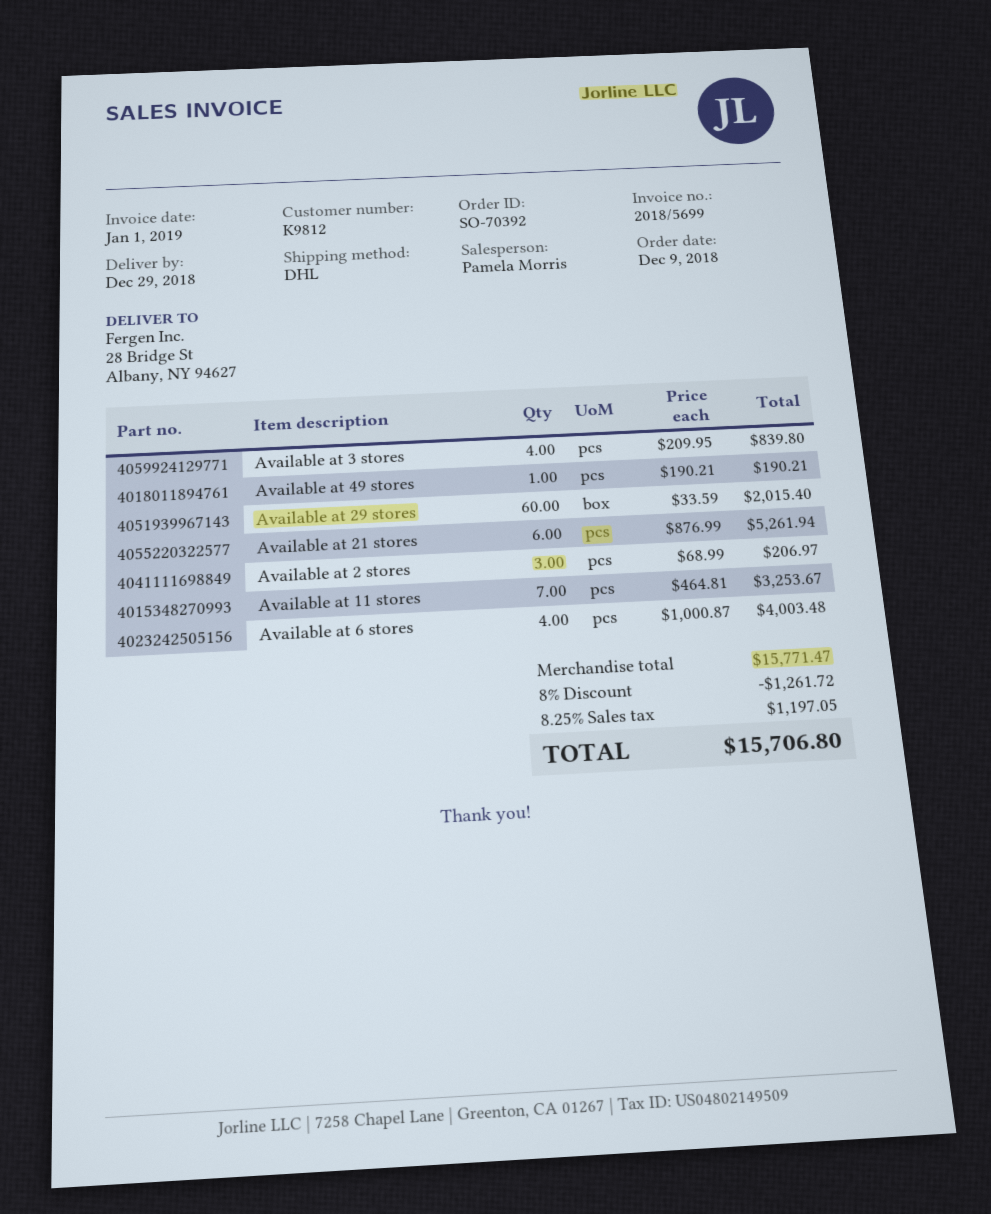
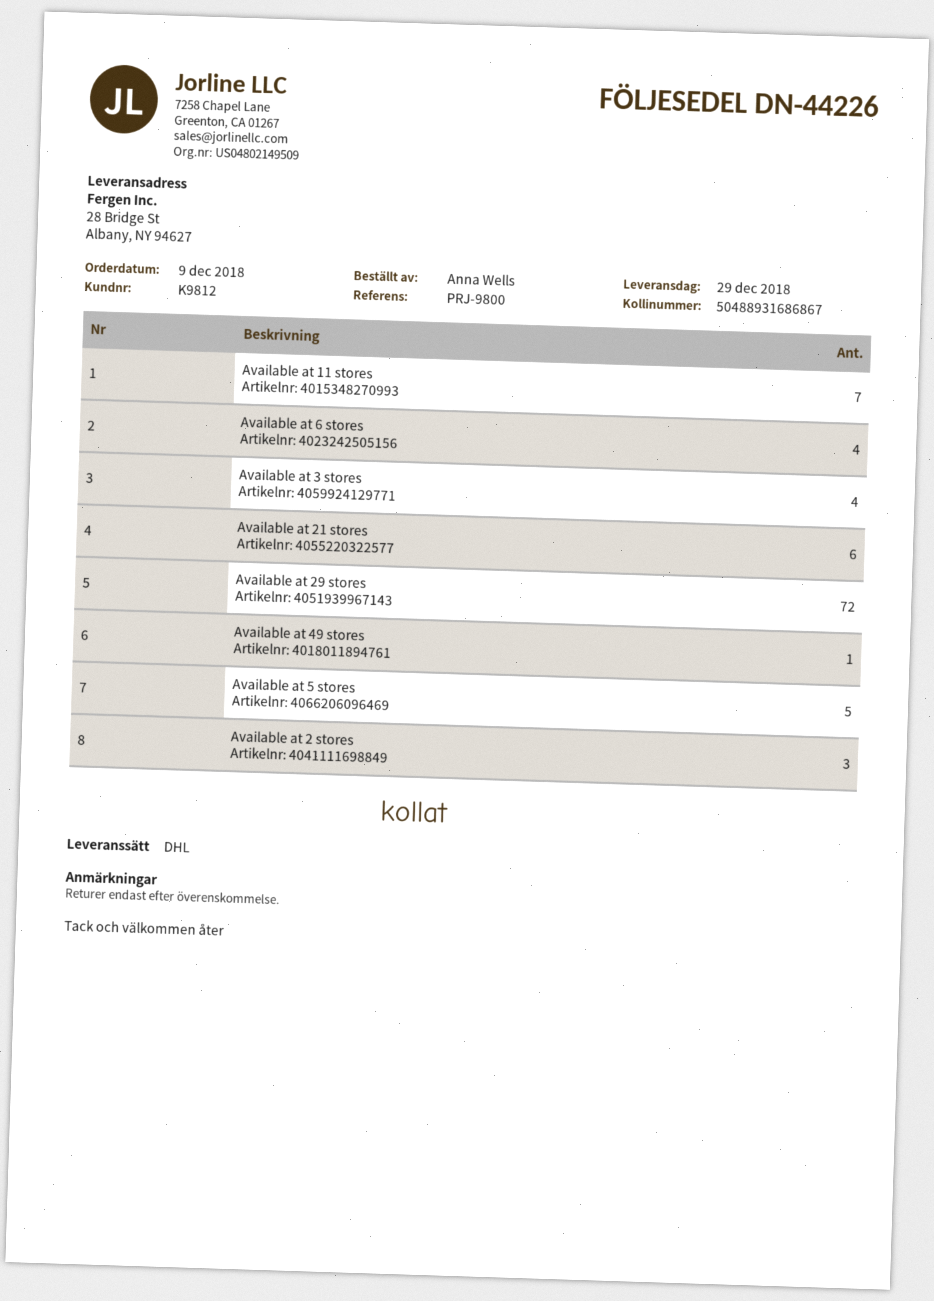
Available at 29 stores: 60 -> 72
Available at 5 stores: none -> 5

